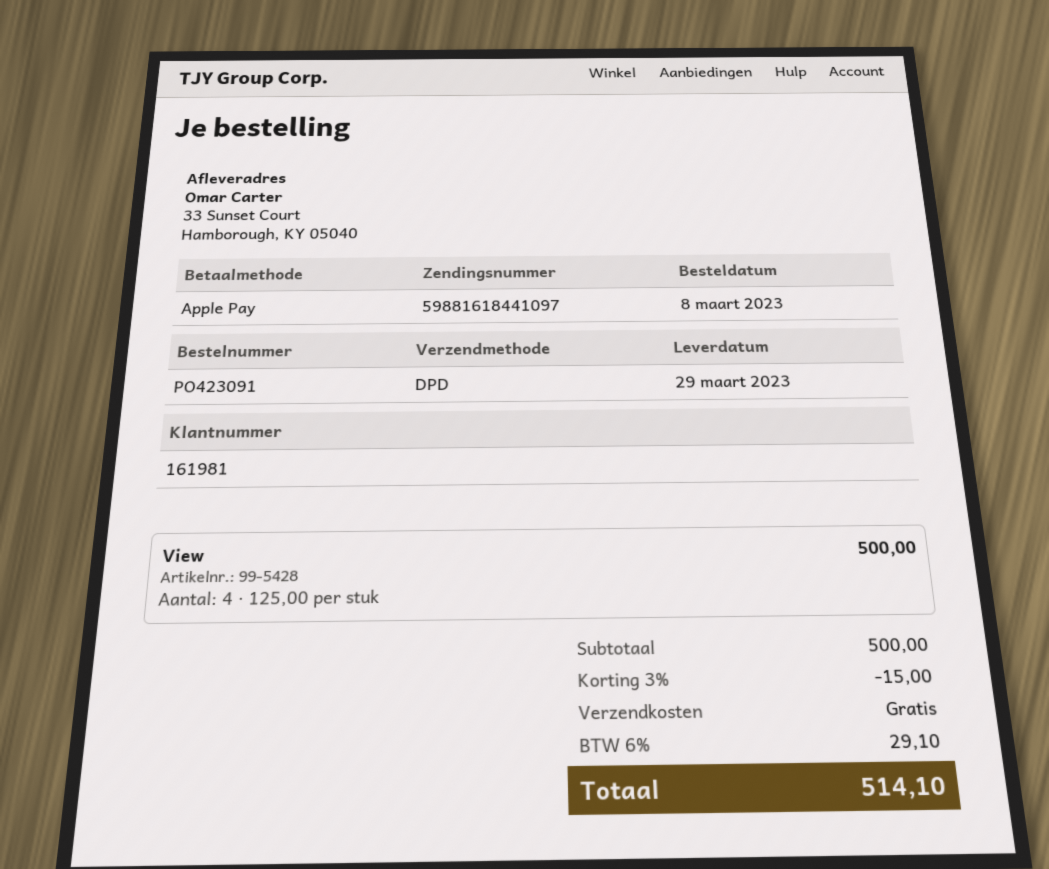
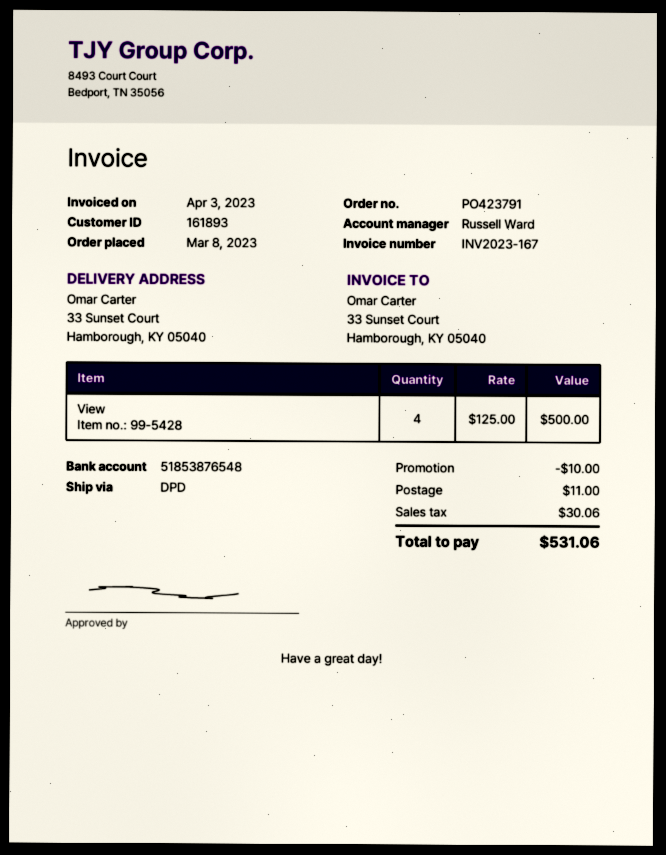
order number: PO423091 -> PO423791
customer number: 161981 -> 161893
discount: 15.00 -> 10.00
shipping: 0.00 -> 11.00
tax: 29.10 -> 30.06
total: 514.10 -> 531.06

